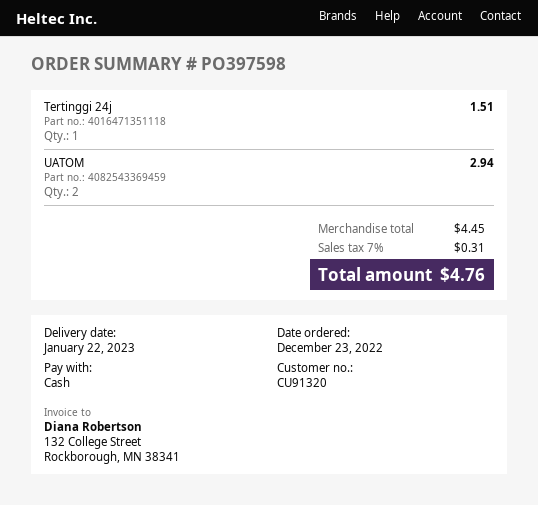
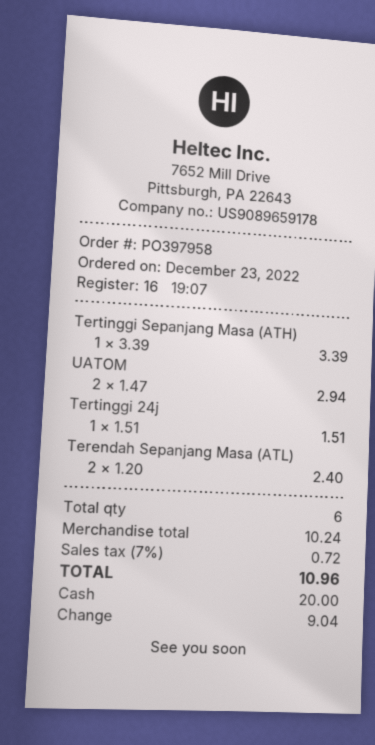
order number: PO397598 -> PO397958
Tertinggi Sepanjang Masa (ATH): none -> 1 for 3.39
Terendah Sepanjang Masa (ATL): none -> 2 for 2.40
subtotal: 4.45 -> 10.24
tax: 7% = 0.31 -> 7% = 0.72
total: 4.76 -> 10.96

